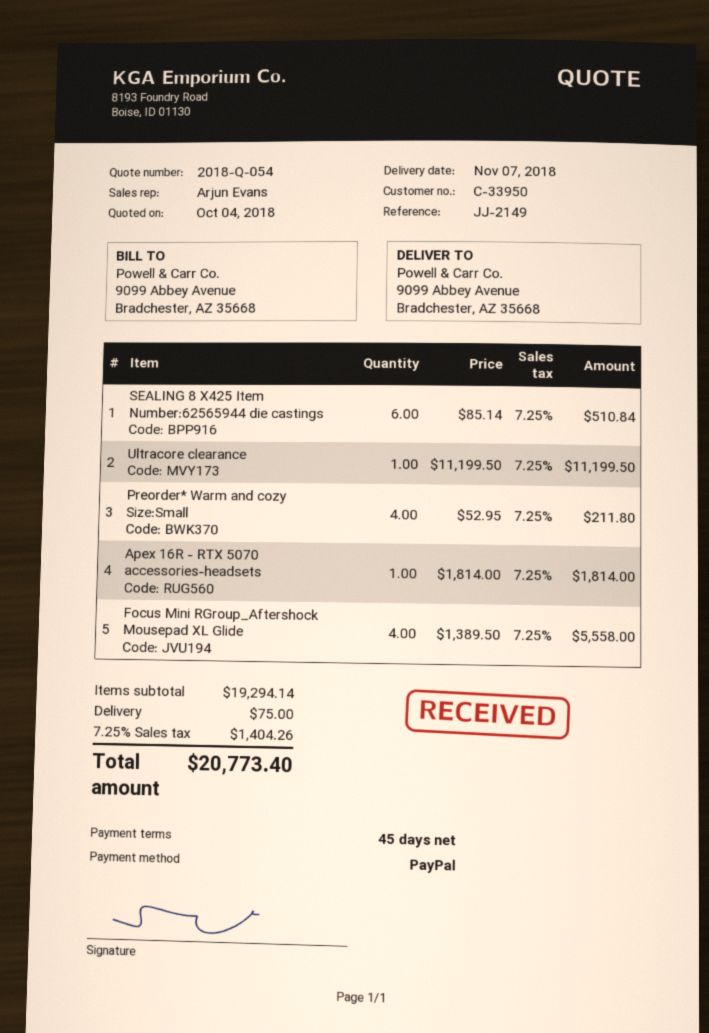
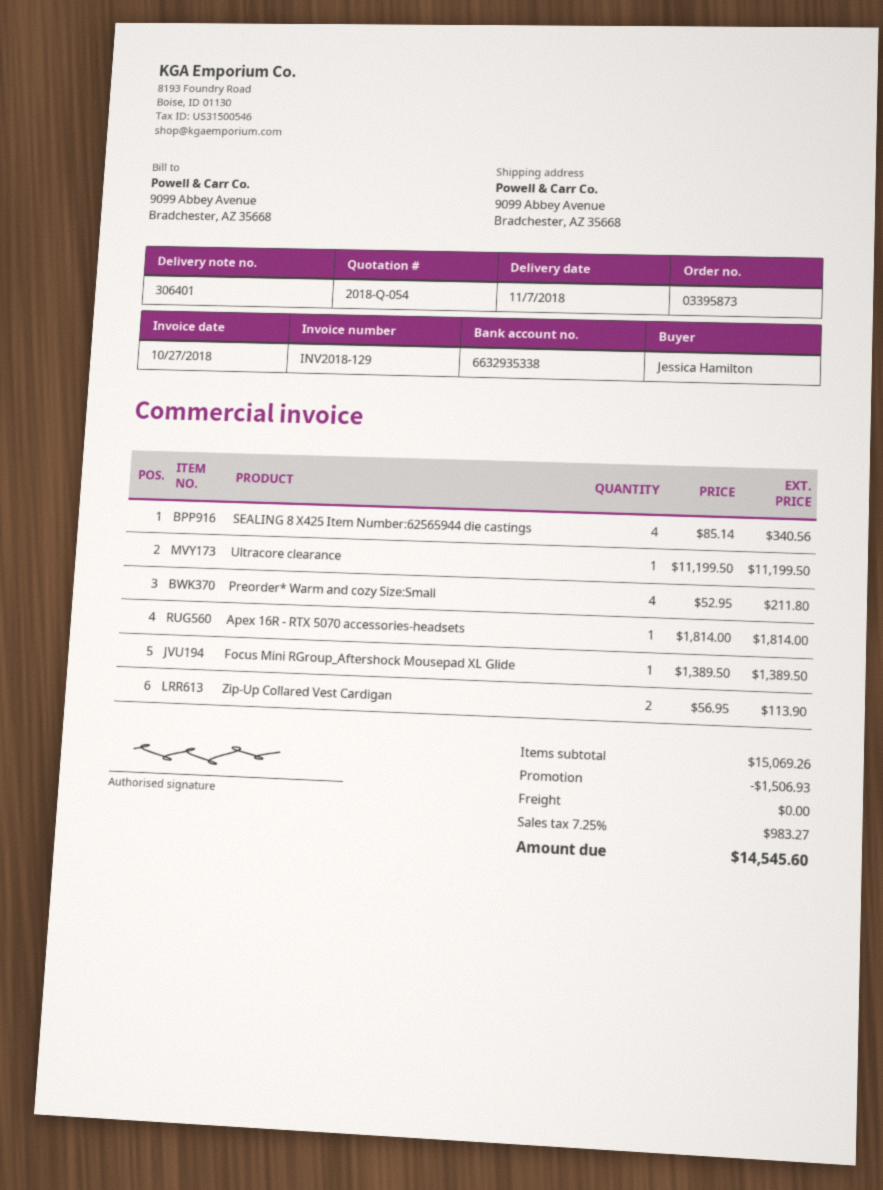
SEALING 8 X425 Item Number:62565944 die castings: 6 x 85.14 = 510.84 -> 4 x 85.14 = 340.56
Focus Mini RGroup_Aftershock Mousepad XL Glide: 4 x 1389.50 = 5558.00 -> 1 x 1389.50 = 1389.50
Zip-Up Collared Vest Cardigan: none -> 2 x 56.95 = 113.90
subtotal: 19294.14 -> 15069.26
discount: none -> 1506.93
shipping: 75.00 -> 0.00
tax: 7.25% = 1404.26 -> 7.25% = 983.27
total: 20773.40 -> 14545.60

